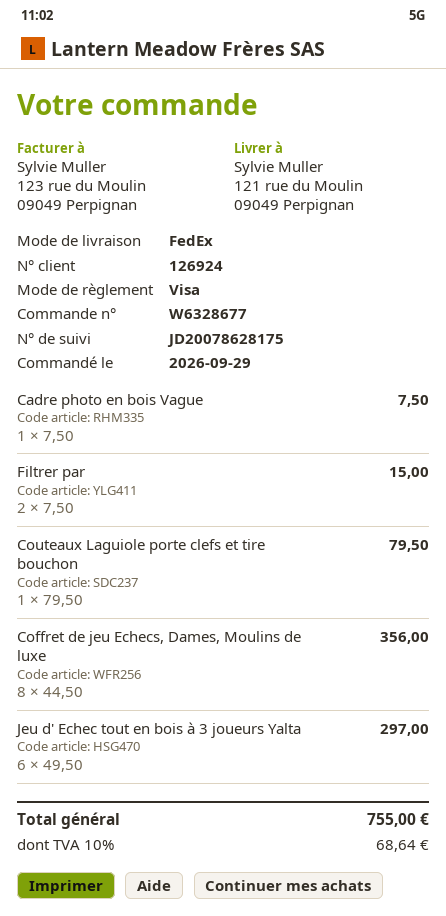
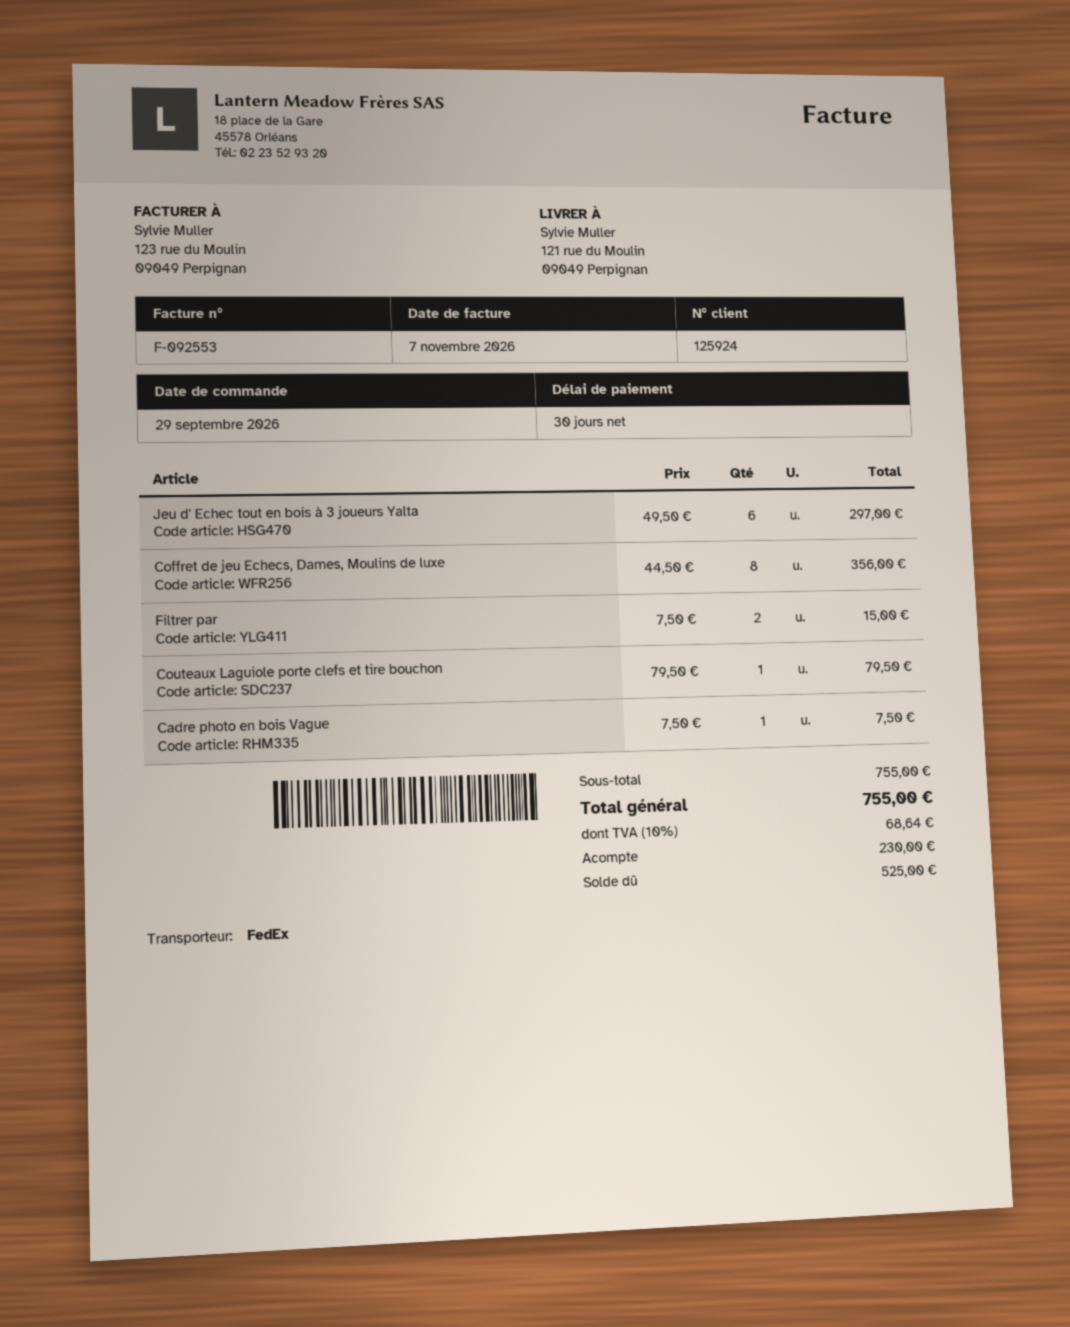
customer number: 126924 -> 125924

